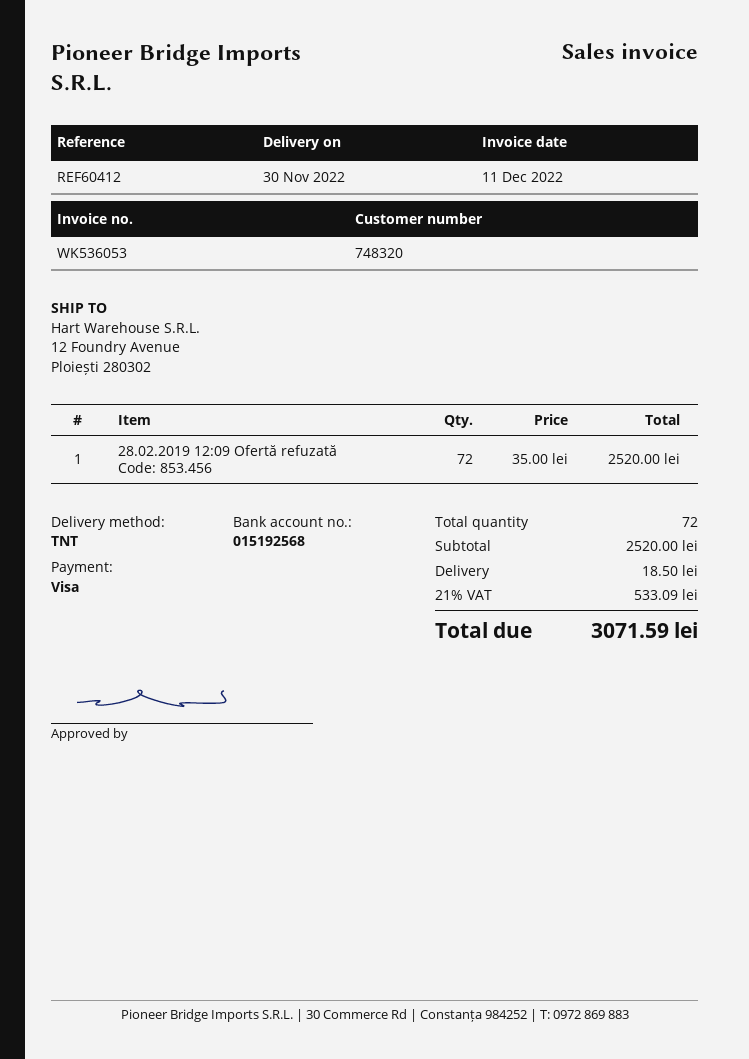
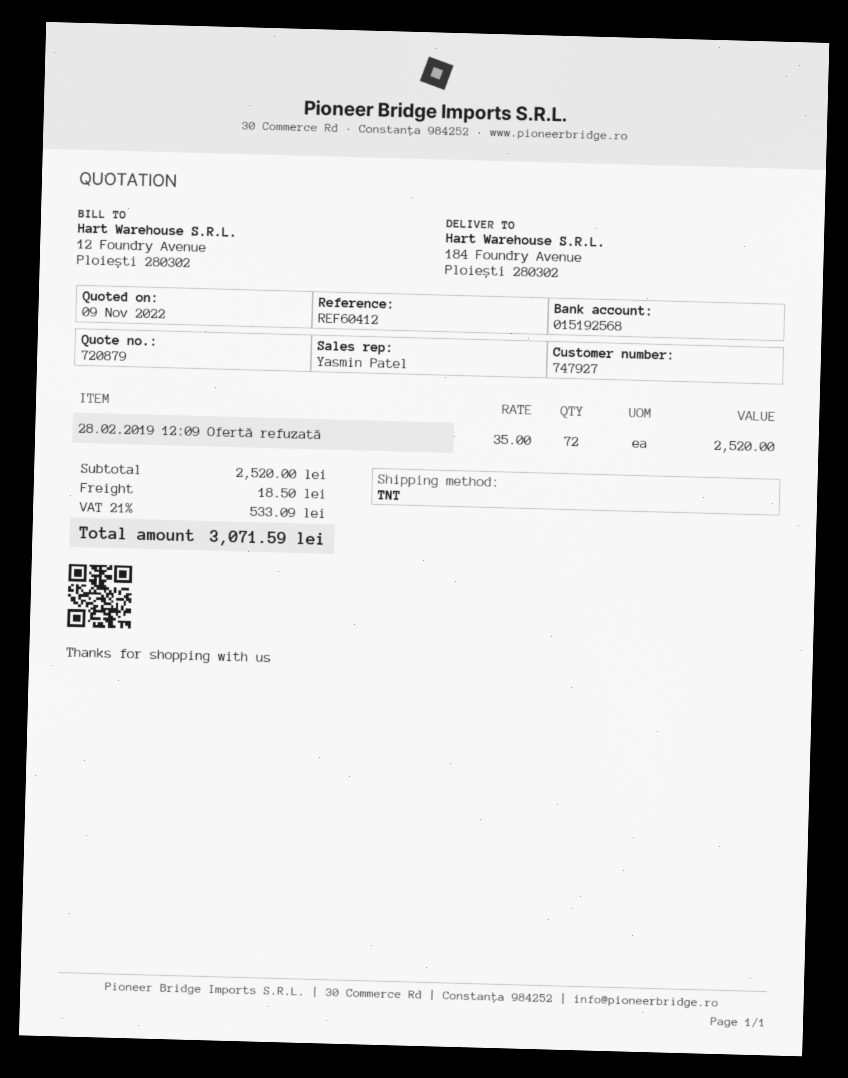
customer number: 748320 -> 747927
ship to: 12 Foundry Avenue, Ploiești 280302 -> 184 Foundry Avenue, Ploiești 280302

